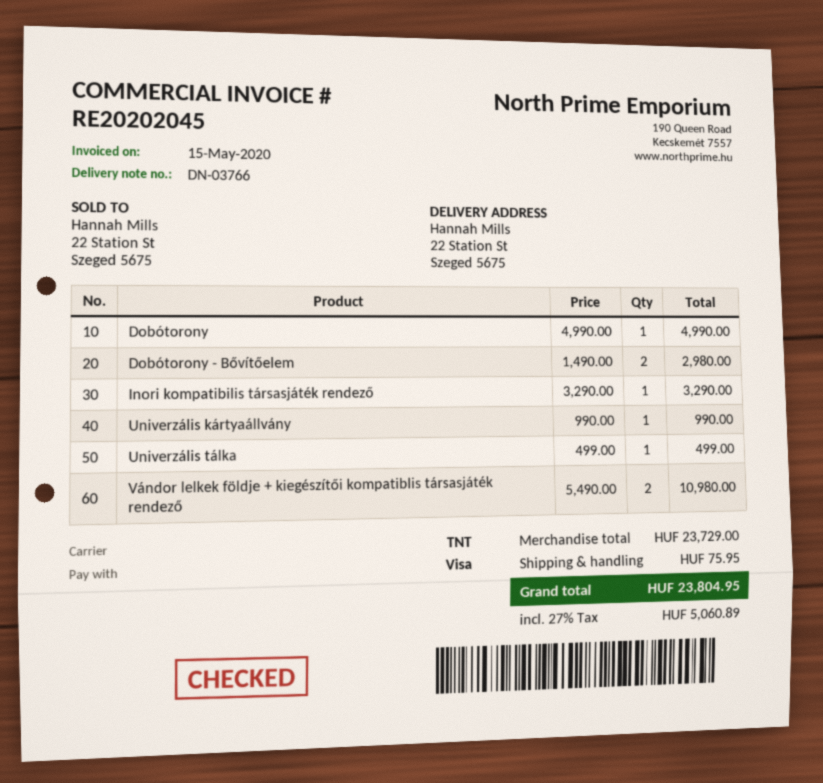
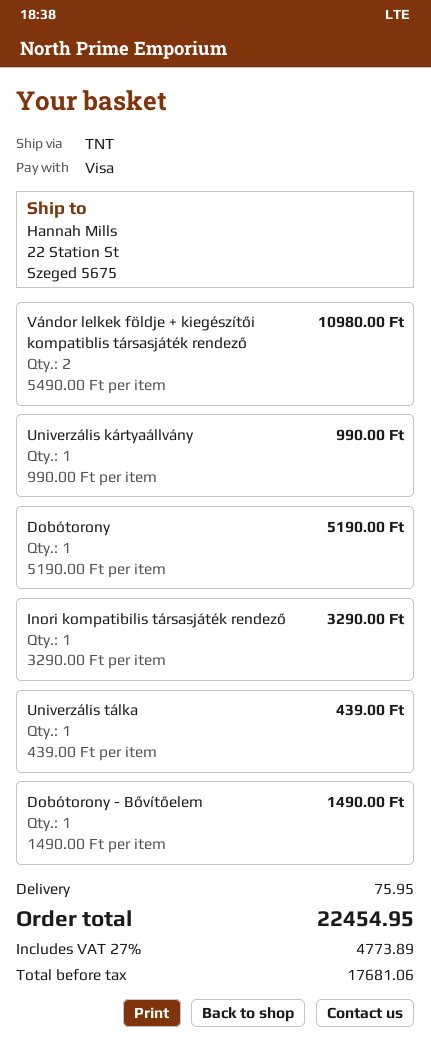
Dobótorony: 1 x 4990.00 = 4990.00 -> 1 x 5190.00 = 5190.00
Dobótorony - Bővítőelem: 2 x 1490.00 = 2980.00 -> 1 x 1490.00 = 1490.00
Univerzális tálka: 1 x 499.00 = 499.00 -> 1 x 439.00 = 439.00
tax: 27% = 5060.89 -> 27% = 4773.89
total: 23804.95 -> 22454.95

